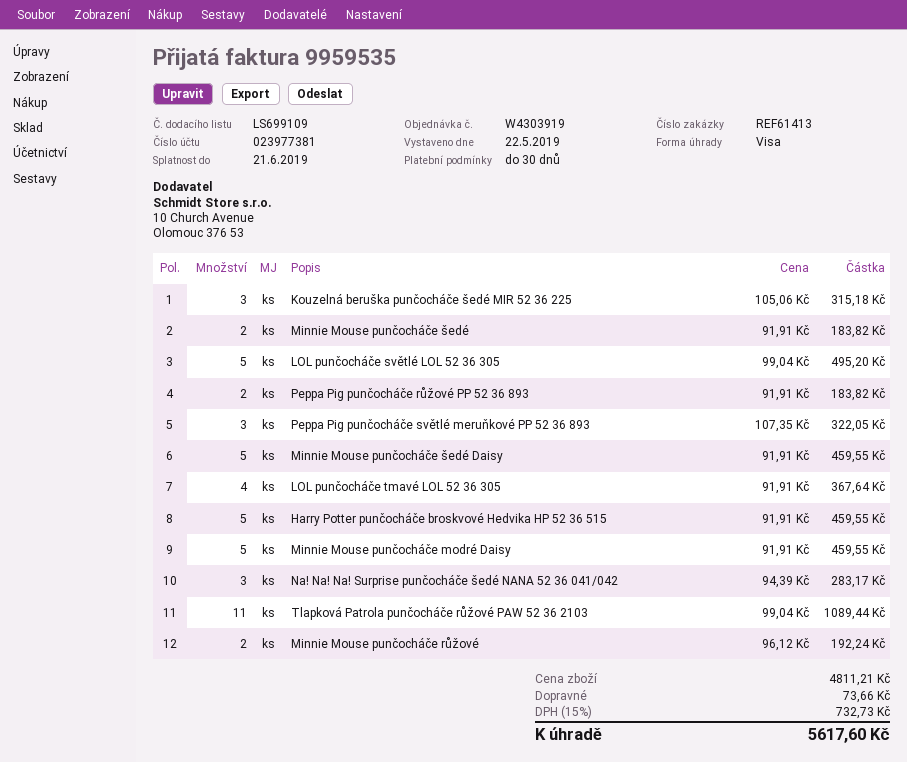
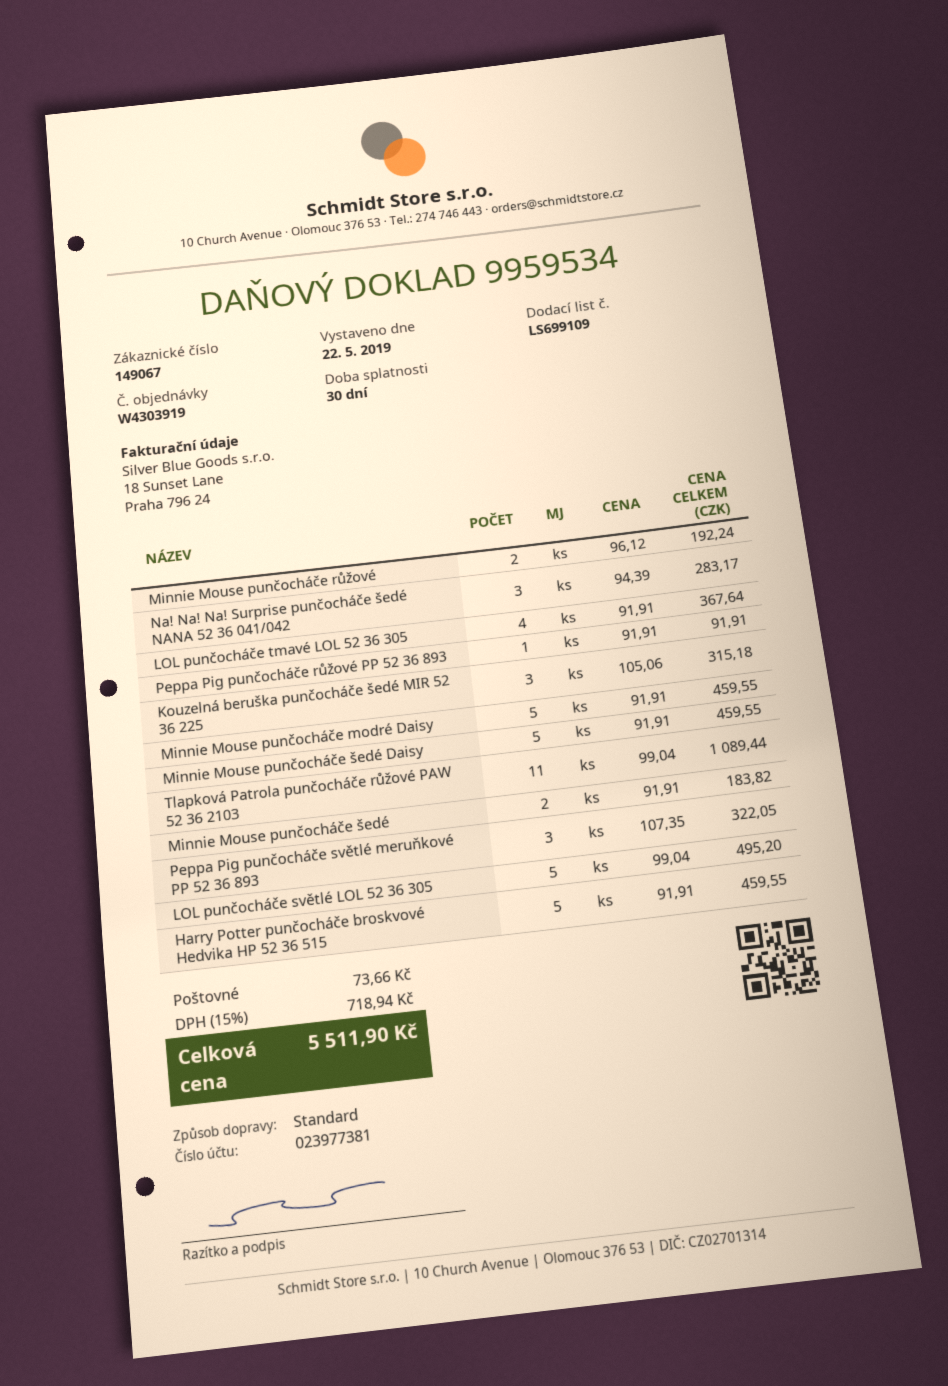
invoice number: 9959535 -> 9959534
Peppa Pig punčocháče růžové PP 52 36 893: 2 x 91.91 = 183.82 -> 1 x 91.91 = 91.91
tax: 15% = 732.73 -> 15% = 718.94
total: 5617.60 -> 5511.90

